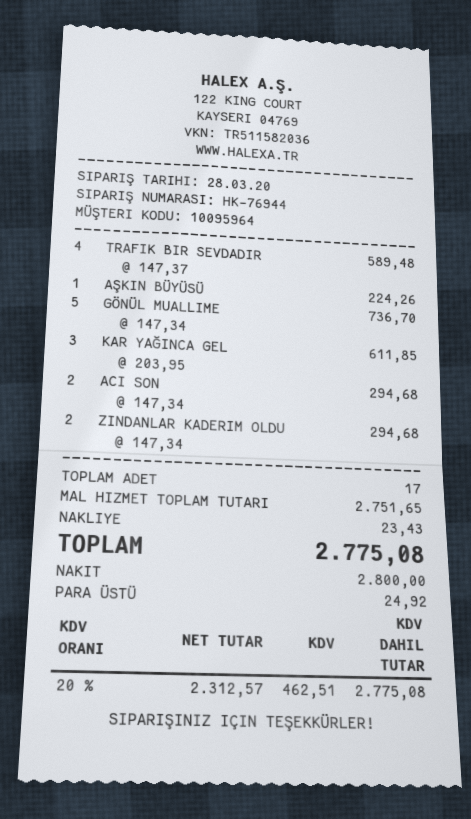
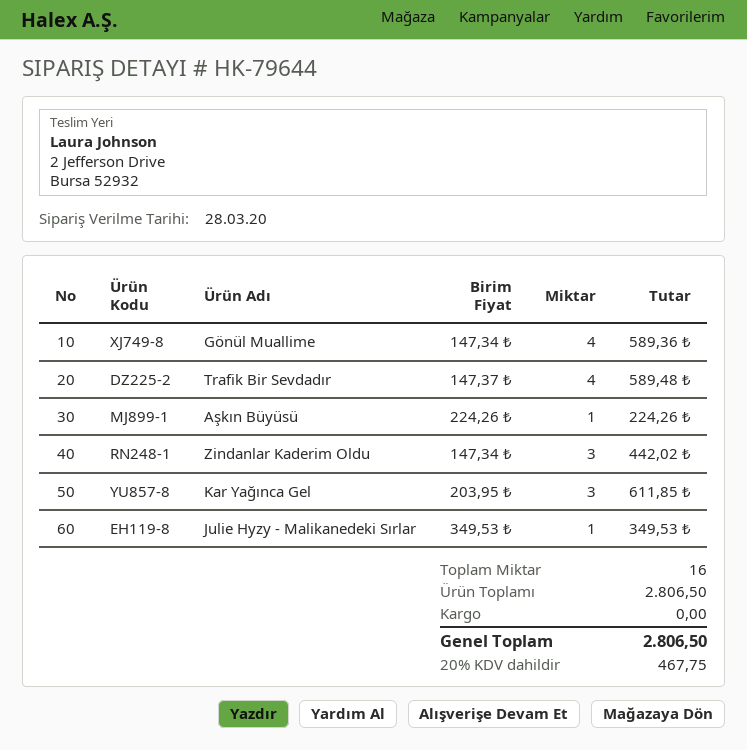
order number: HK-76944 -> HK-79644
GÖNÜL MUALLIME: 5 x 147.34 = 736.70 -> 4 x 147.34 = 589.36
ACI SON: 2 x 147.34 = 294.68 -> none
ZINDANLAR KADERIM OLDU: 2 x 147.34 = 294.68 -> 3 x 147.34 = 442.02
Julie Hyzy - Malikanedeki Sırlar: none -> 1 x 349.53 = 349.53
total quantity: 17 -> 16
subtotal: 2751.65 -> 2806.50
shipping: 23.43 -> 0.00
tax: 20% = 462.51 -> 20% = 467.75
total: 2775.08 -> 2806.50

